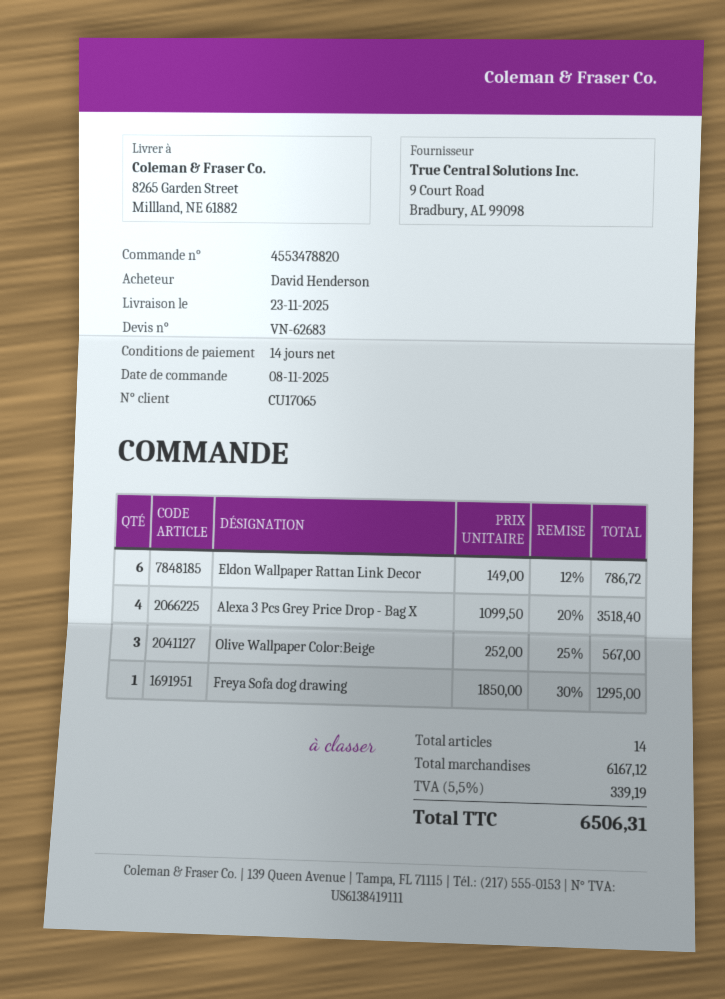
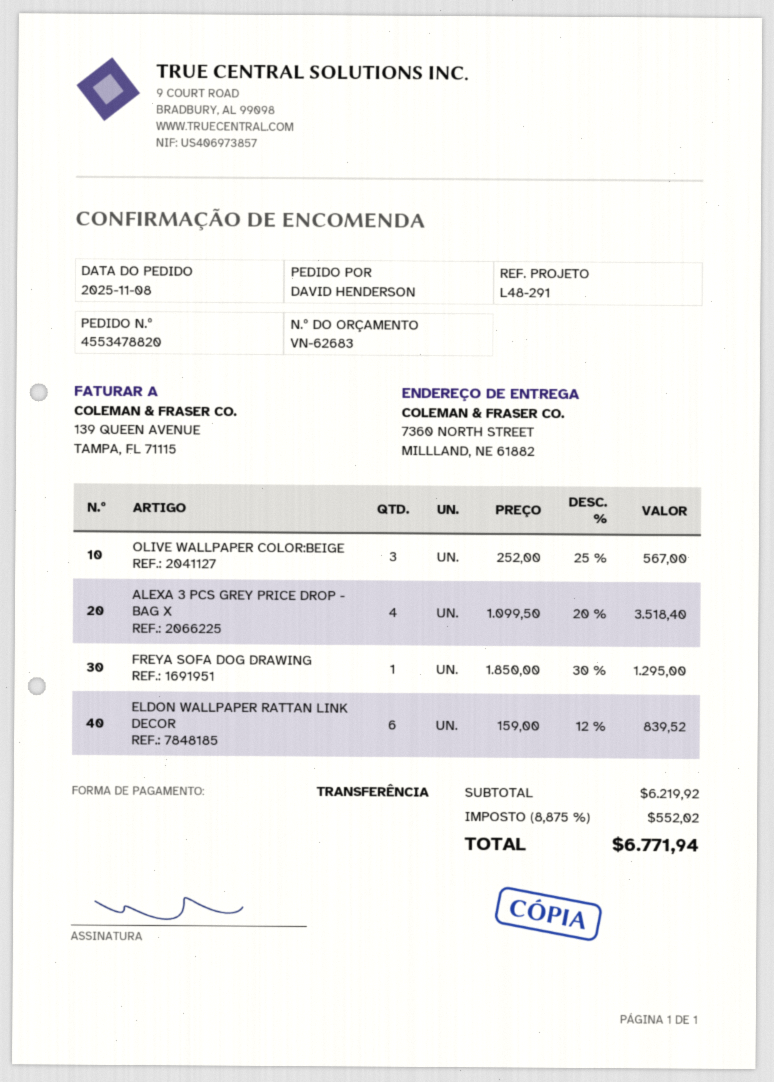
ship to: 8265 Garden Street, Millland, NE 61882 -> 7360 NORTH STREET, MILLLAND, NE 61882
Eldon Wallpaper Rattan Link Decor: 6 x 149.00 - 12% = 786.72 -> 6 x 159.00 - 12% = 839.52
subtotal: 6167.12 -> 6219.92
tax: 5.5% = 339.19 -> 8.875% = 552.02
total: 6506.31 -> 6771.94

